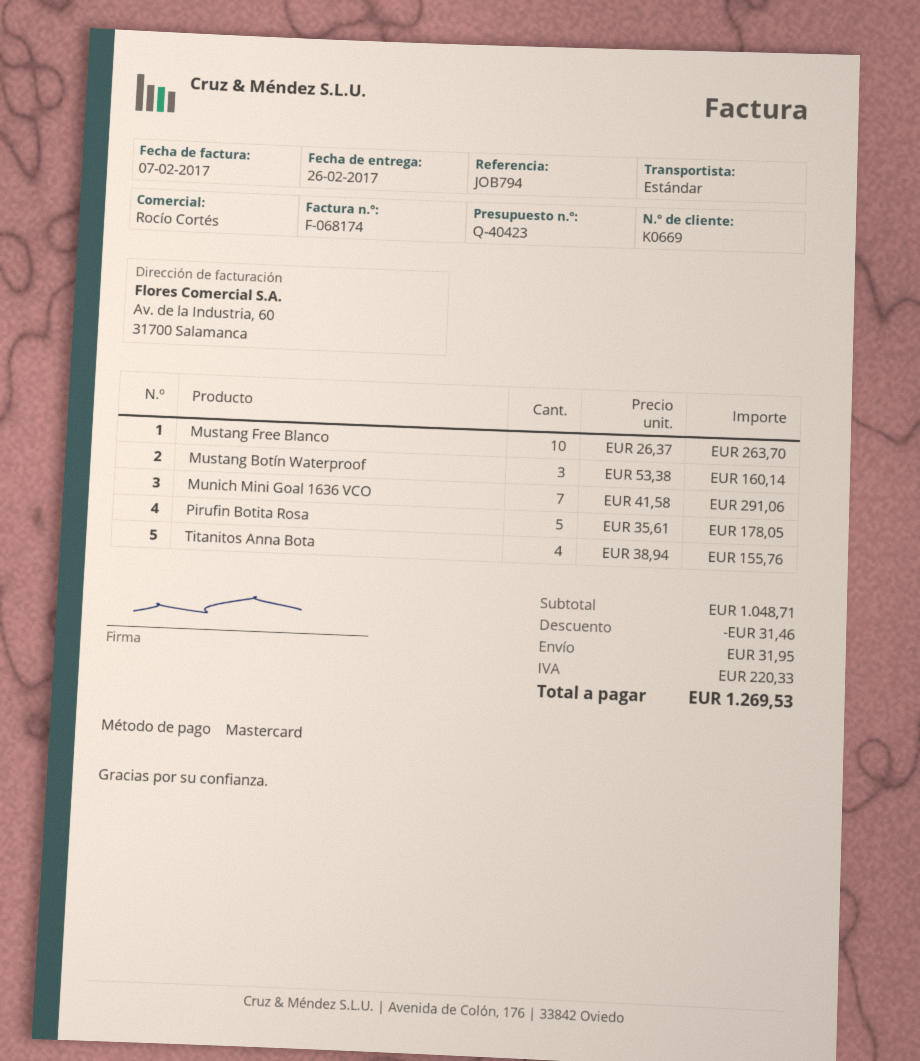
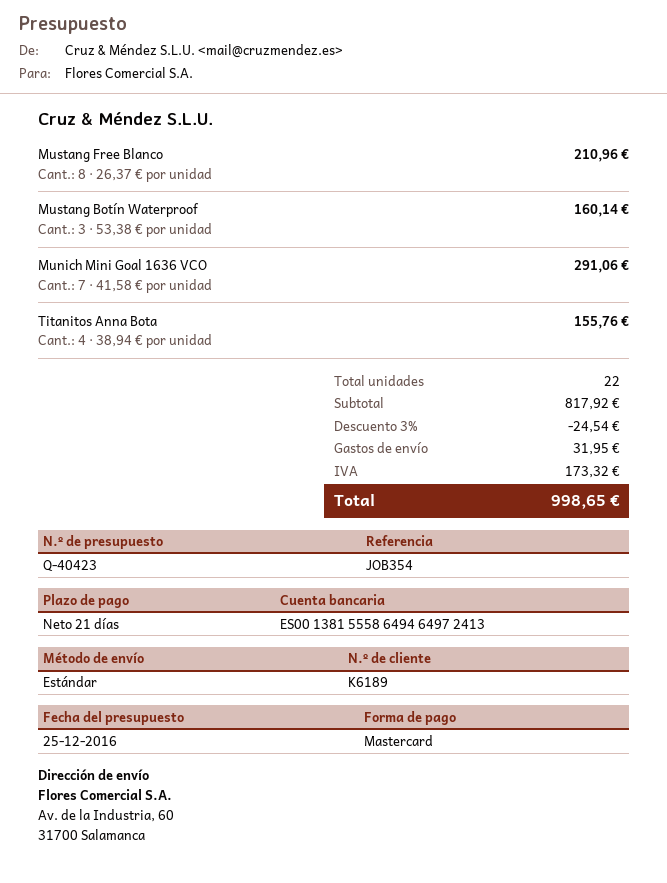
customer number: K0669 -> K6189
reference: JOB794 -> JOB354
Mustang Free Blanco: 10 x 26.37 = 263.70 -> 8 x 26.37 = 210.96
Pirufin Botita Rosa: 5 x 35.61 = 178.05 -> none
subtotal: 1048.71 -> 817.92
discount: 31.46 -> 24.54
tax: 220.33 -> 173.32
total: 1269.53 -> 998.65

